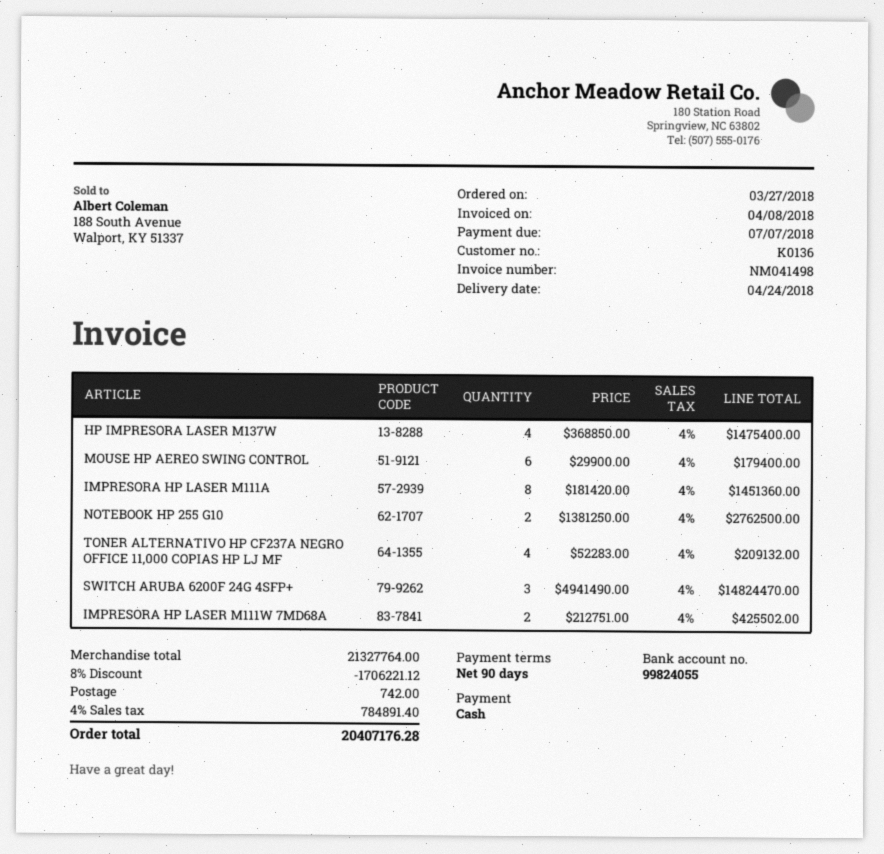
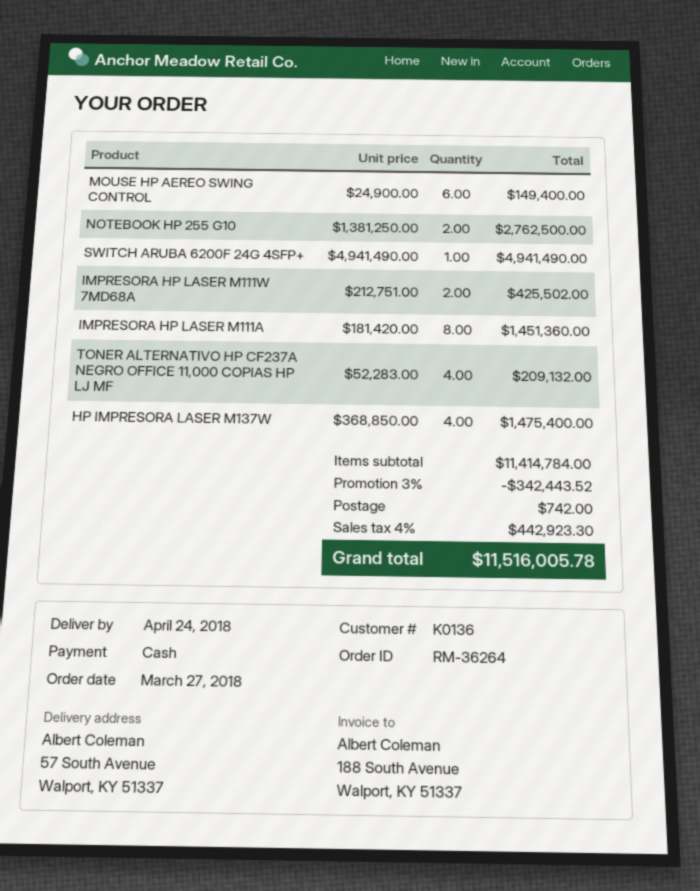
MOUSE HP AEREO SWING CONTROL: 6 x 29900.00 = 179400.00 -> 6 x 24900.00 = 149400.00
SWITCH ARUBA 6200F 24G 4SFP+: 3 x 4941490.00 = 14824470.00 -> 1 x 4941490.00 = 4941490.00
subtotal: 21327764.00 -> 11414784.00
discount: 8% = 1706221.12 -> 3% = 342443.52
tax: 4% = 784891.40 -> 4% = 442923.30
total: 20407176.28 -> 11516005.78

